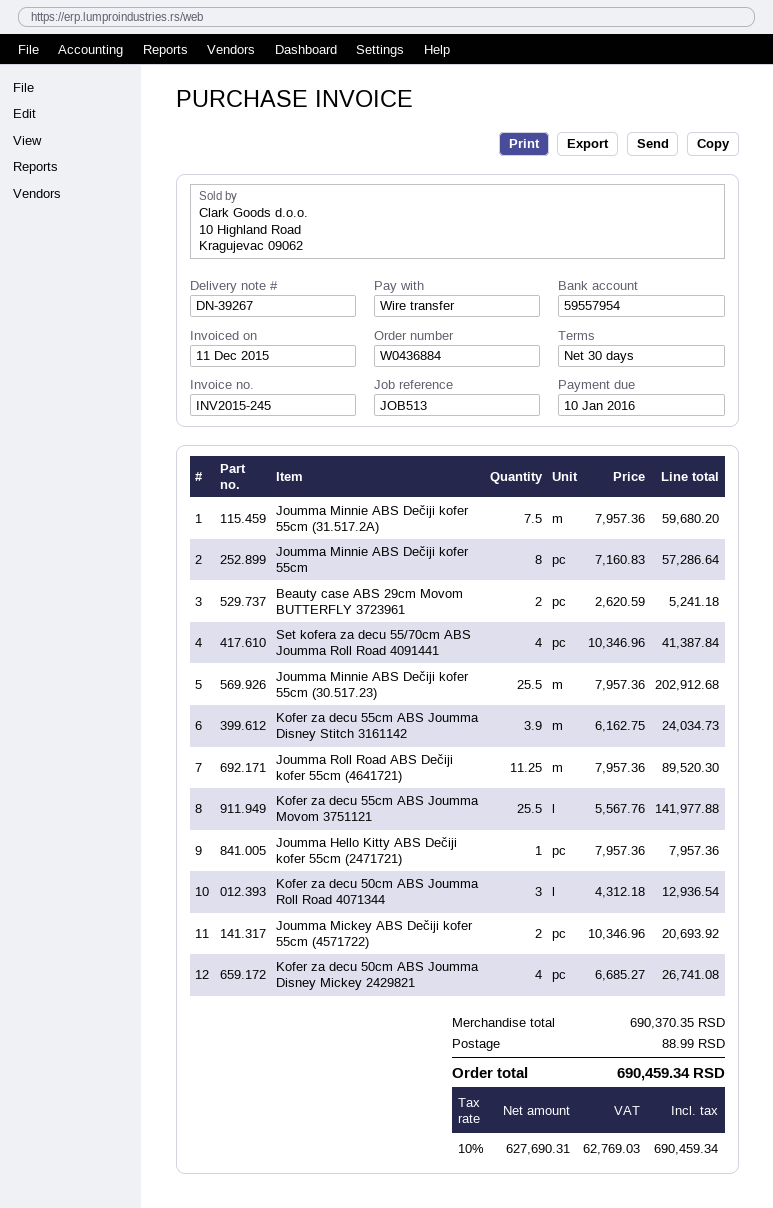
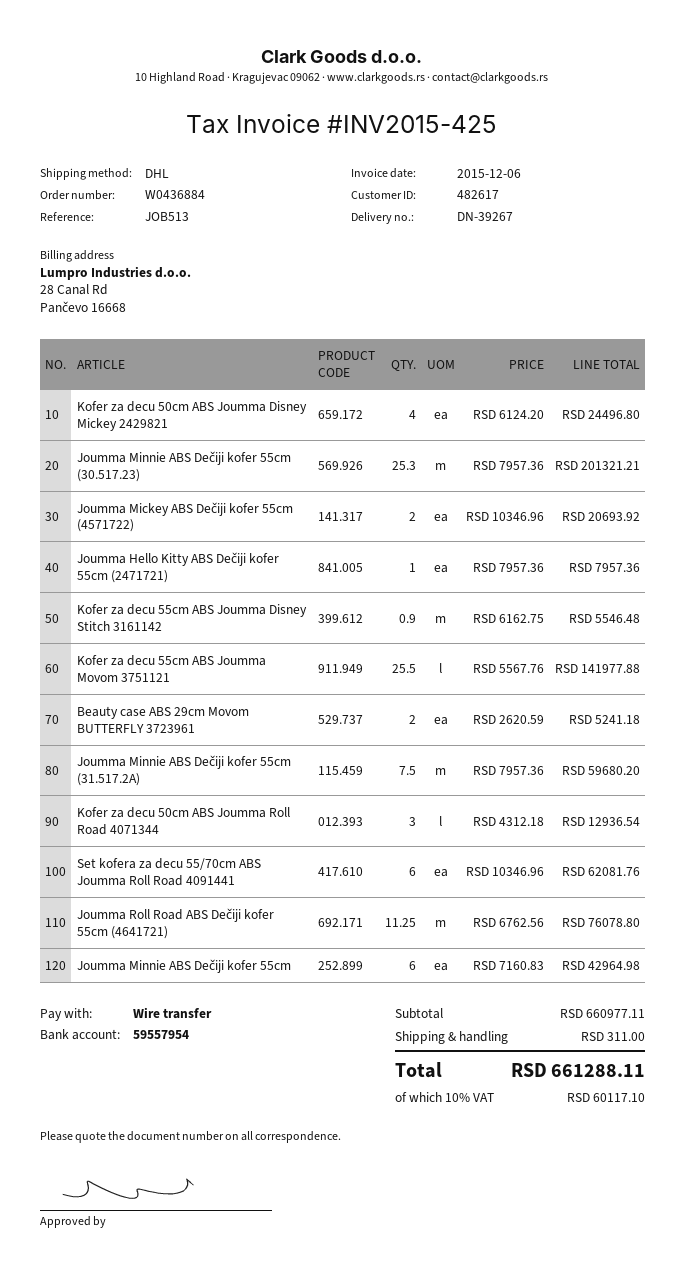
invoice number: INV2015-245 -> INV2015-425
invoice date: 2015-12-11 -> 2015-12-06
Joumma Minnie ABS Dečiji kofer 55cm: 8 x 7160.83 = 57286.64 -> 6 x 7160.83 = 42964.98
Set kofera za decu 55/70cm ABS Joumma Roll Road 4091441: 4 x 10346.96 = 41387.84 -> 6 x 10346.96 = 62081.76
Joumma Minnie ABS Dečiji kofer 55cm (30.517.23): 25.5 x 7957.36 = 202912.68 -> 25.3 x 7957.36 = 201321.21
Kofer za decu 55cm ABS Joumma Disney Stitch 3161142: 3.9 x 6162.75 = 24034.73 -> 0.9 x 6162.75 = 5546.48
Joumma Roll Road ABS Dečiji kofer 55cm (4641721): 11.25 x 7957.36 = 89520.30 -> 11.25 x 6762.56 = 76078.80
Kofer za decu 50cm ABS Joumma Disney Mickey 2429821: 4 x 6685.27 = 26741.08 -> 4 x 6124.20 = 24496.80
subtotal: 690370.35 -> 660977.11
shipping: 88.99 -> 311.00
tax: 10% = 62769.03 -> 10% = 60117.10
total: 690459.34 -> 661288.11

